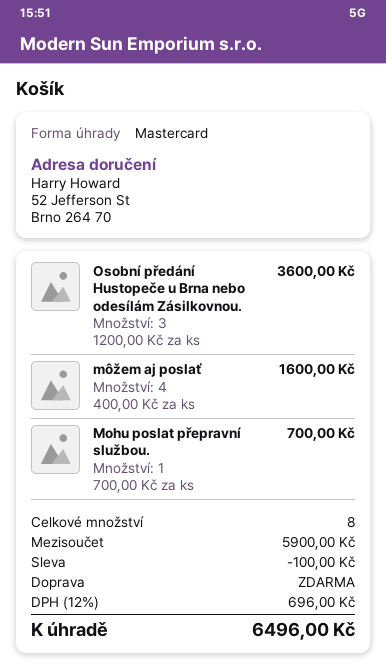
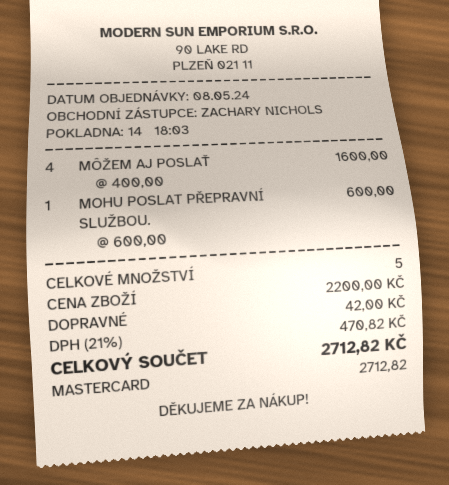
Osobní předání Hustopeče u Brna nebo odesílám Zásilkovnou.: 3 x 1200.00 = 3600.00 -> none
Mohu poslat přepravní službou.: 1 x 700.00 = 700.00 -> 1 x 600.00 = 600.00
total quantity: 8 -> 5
subtotal: 5900.00 -> 2200.00
discount: 100.00 -> none
shipping: 0.00 -> 42.00
tax: 12% = 696.00 -> 21% = 470.82
total: 6496.00 -> 2712.82

